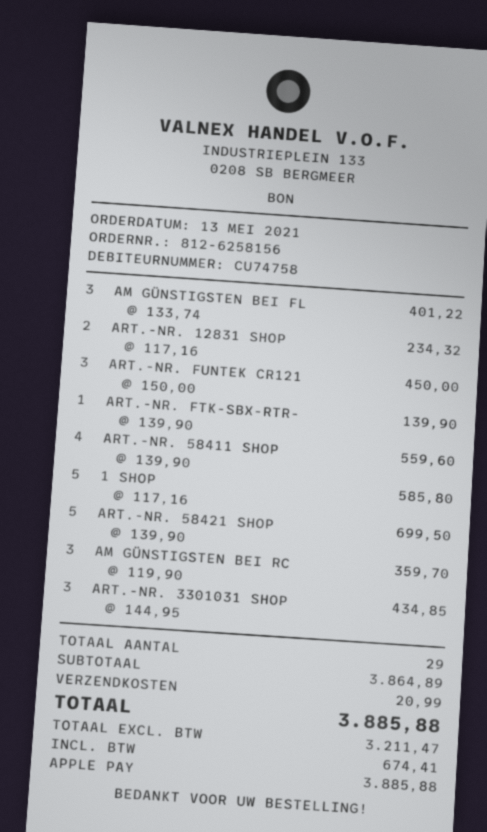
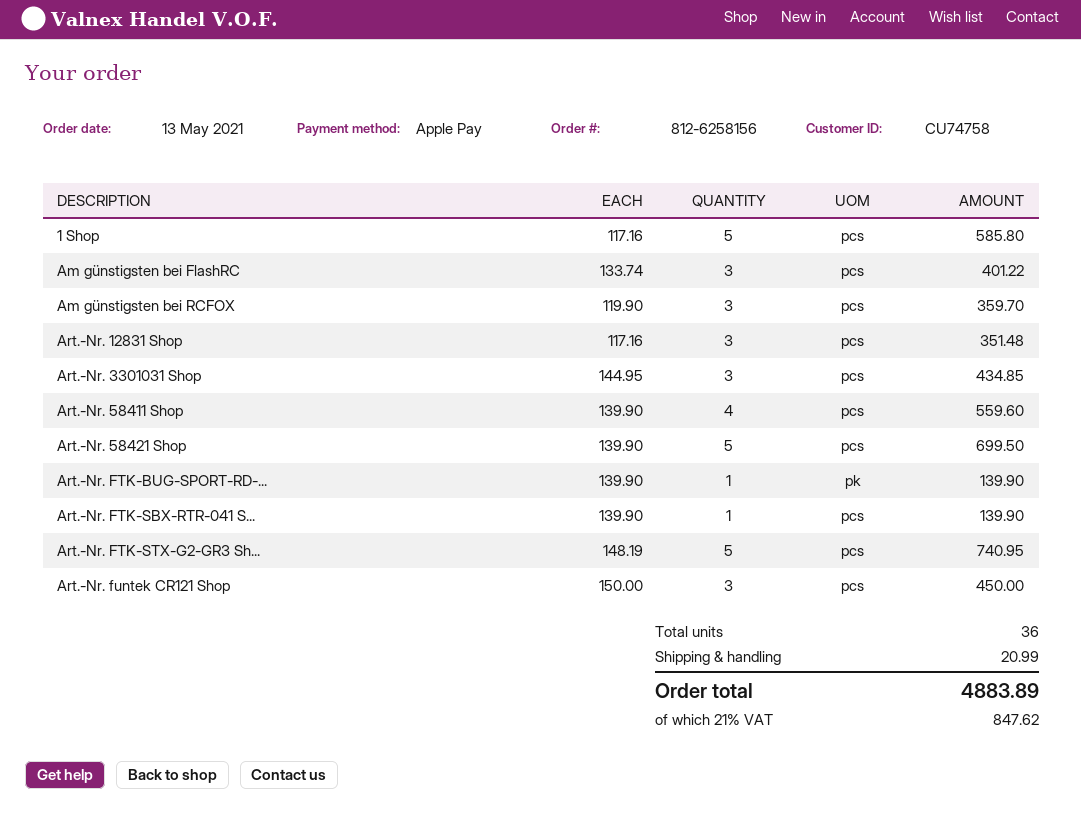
ART.-NR. 12831 SHOP: 2 x 117.16 = 234.32 -> 3 x 117.16 = 351.48
Art.-Nr. FTK-BUG-SPORT-RD-...: none -> 1 x 139.90 = 139.90
Art.-Nr. FTK-STX-G2-GR3 Sh...: none -> 5 x 148.19 = 740.95
total quantity: 29 -> 36
tax: 674.41 -> 847.62
total: 3885.88 -> 4883.89

